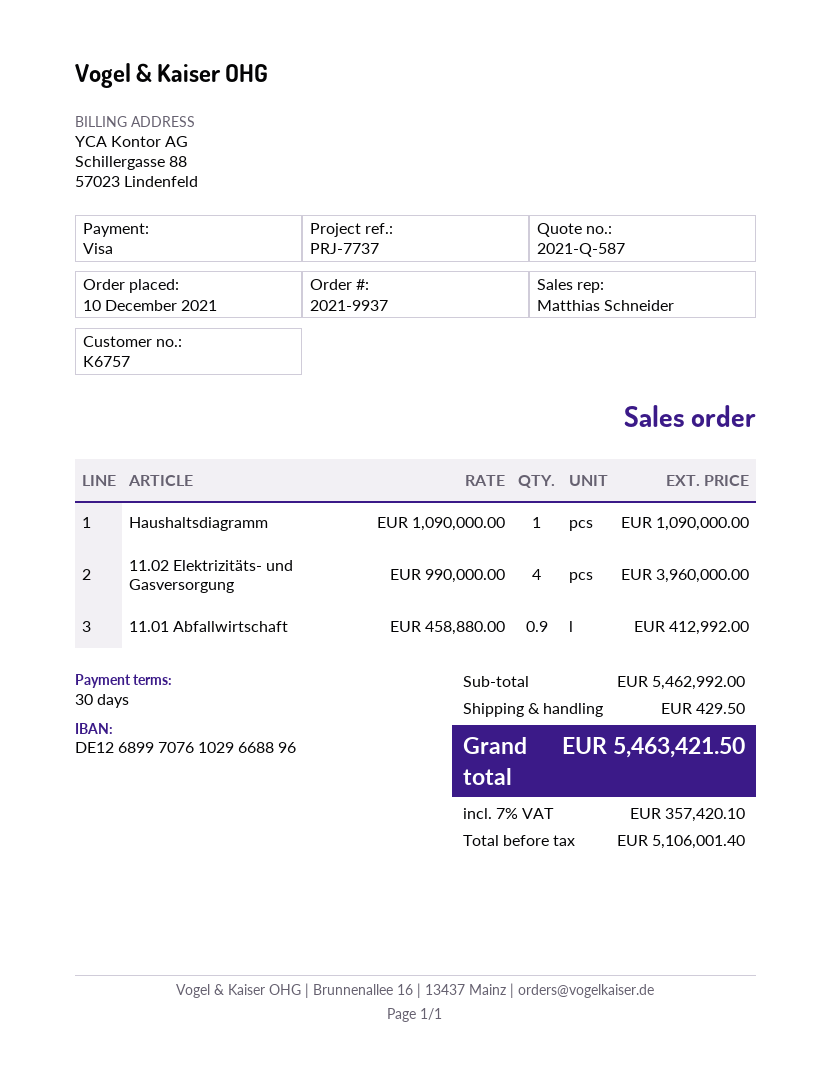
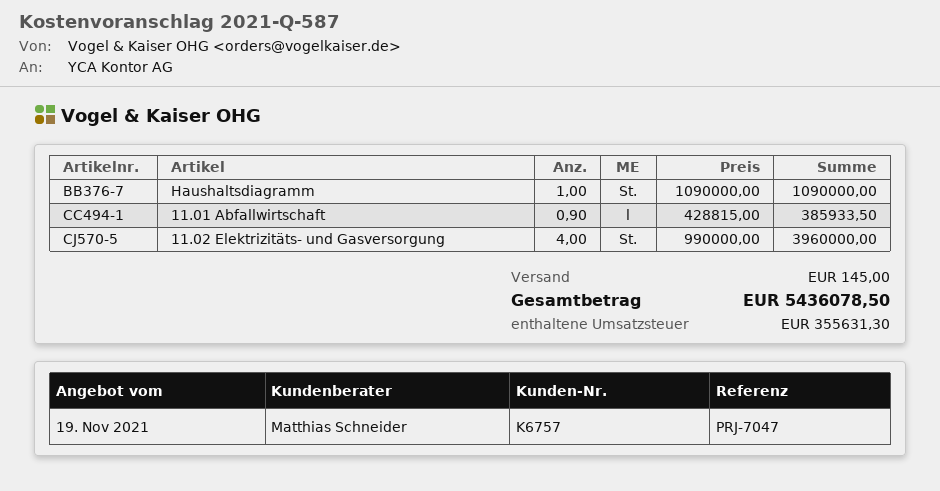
reference: PRJ-7737 -> PRJ-7047
11.01 Abfallwirtschaft: 0.9 x 458880.00 = 412992.00 -> 0.9 x 428815.00 = 385933.50
shipping: 429.50 -> 145.00
tax: 357420.10 -> 355631.30
total: 5463421.50 -> 5436078.50

